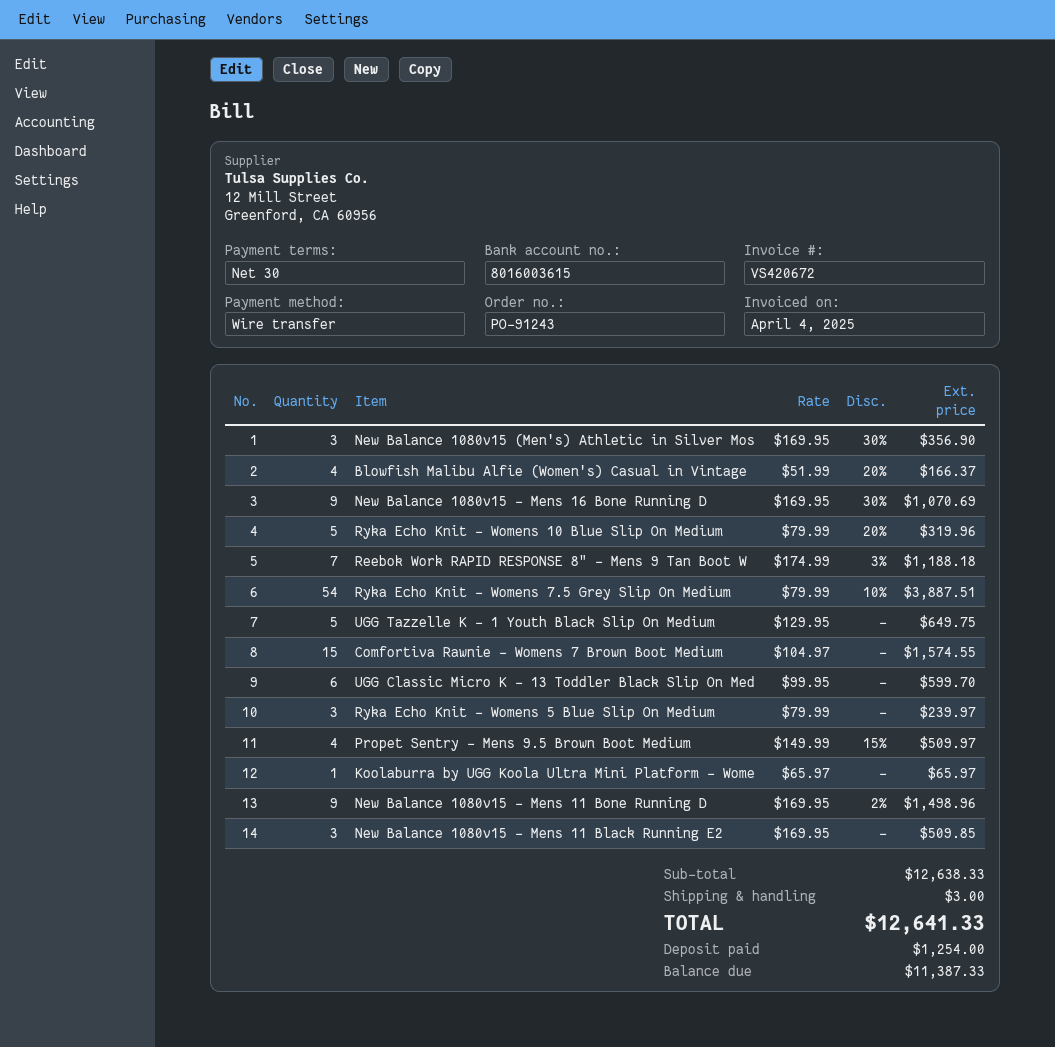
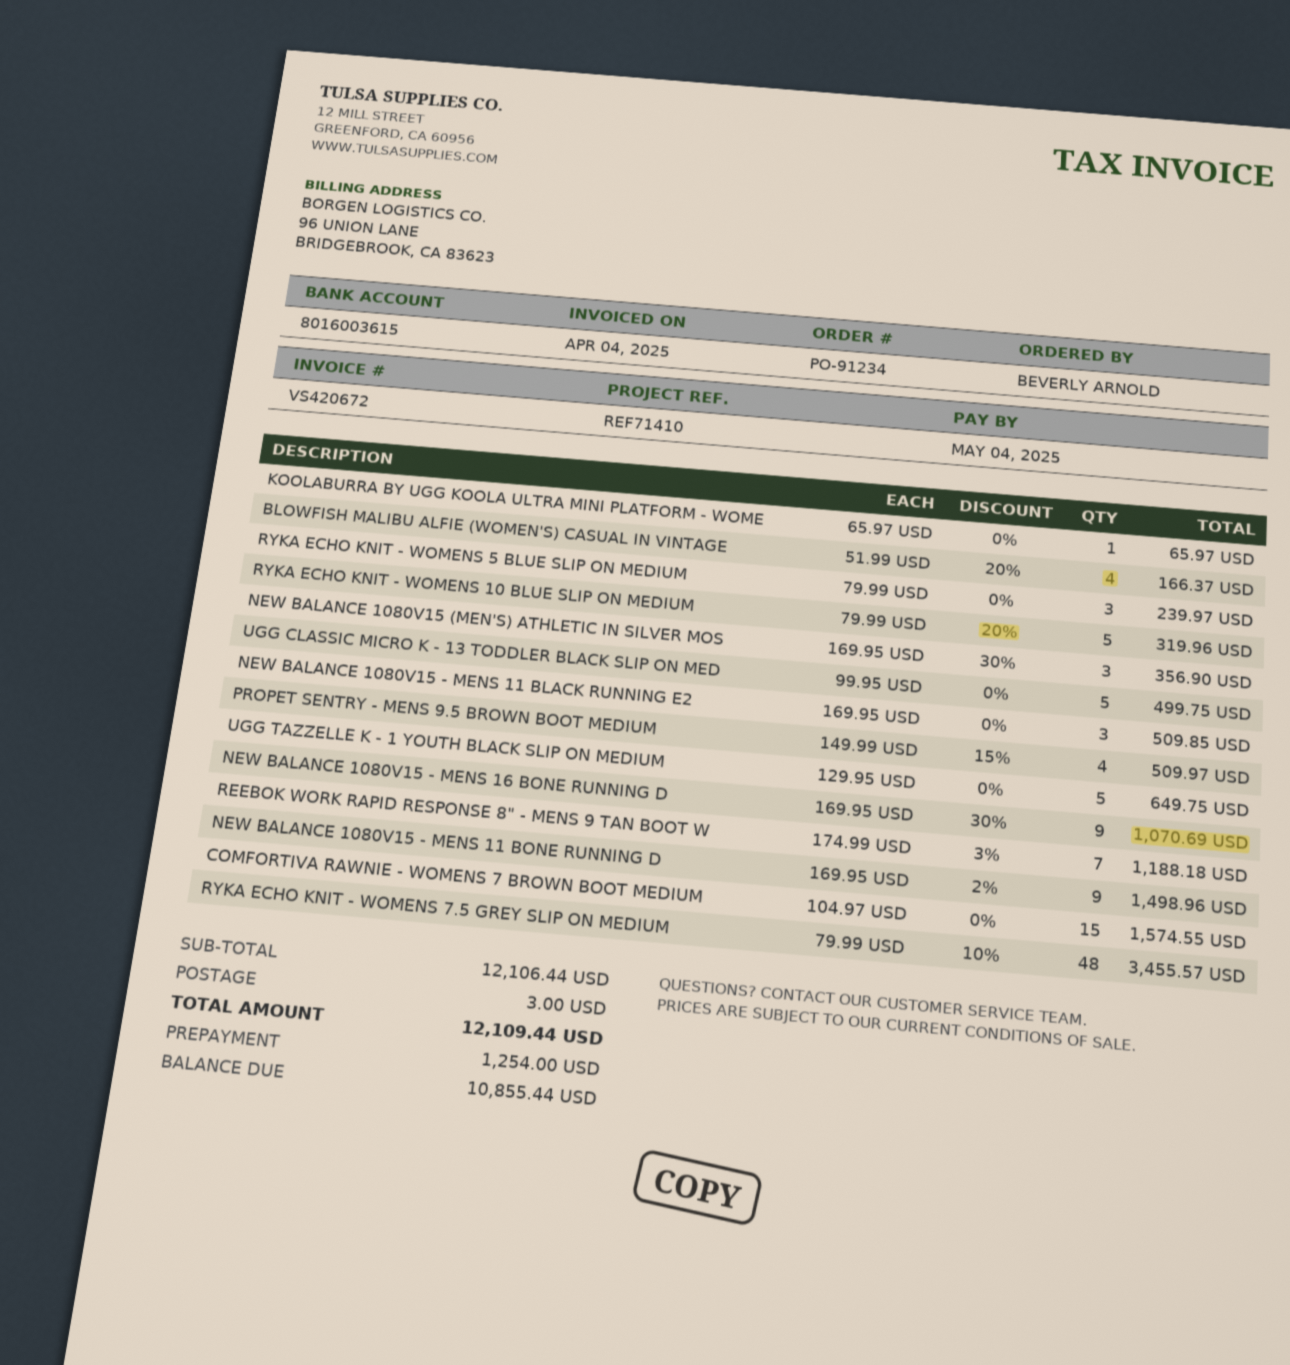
order number: PO-91243 -> PO-91234
Ryka Echo Knit - Womens 7.5 Grey Slip On Medium: 54 x 79.99 - 10% = 3887.51 -> 48 x 79.99 - 10% = 3455.57
UGG Classic Micro K - 13 Toddler Black Slip On Med: 6 x 99.95 = 599.70 -> 5 x 99.95 = 499.75
subtotal: 12638.33 -> 12106.44
total: 12641.33 -> 12109.44
balance: 11387.33 -> 10855.44

